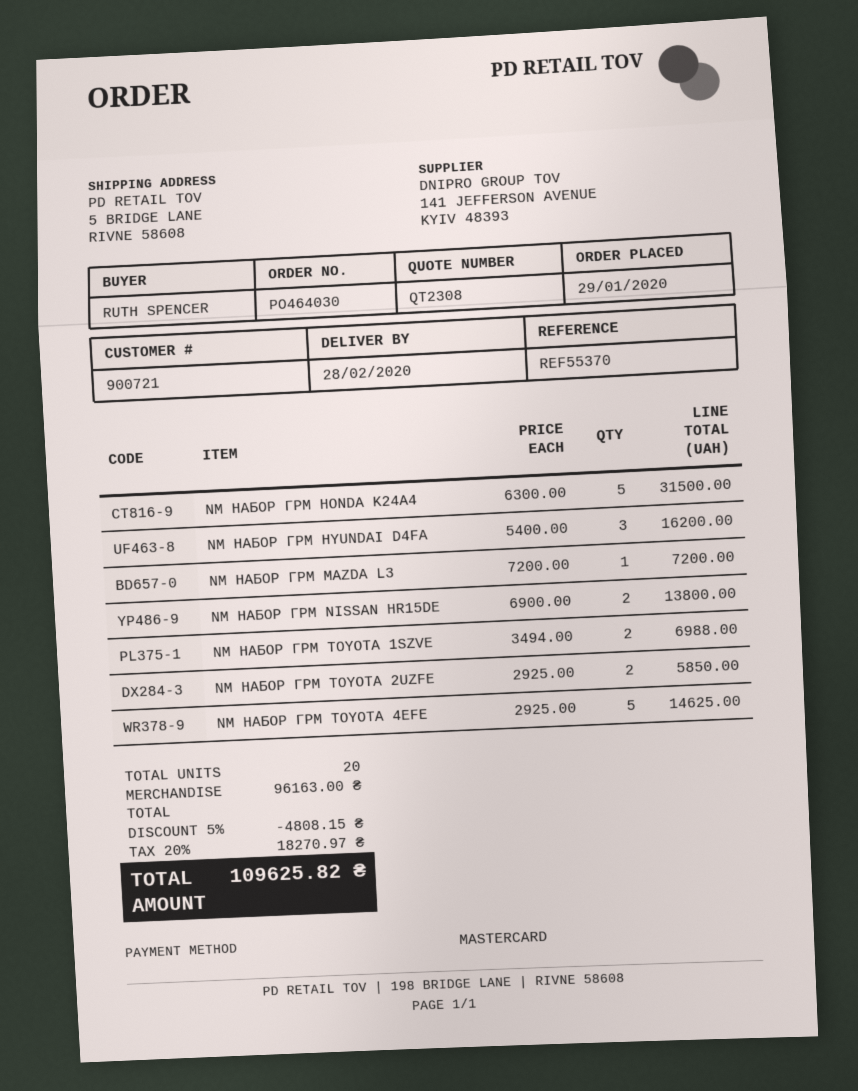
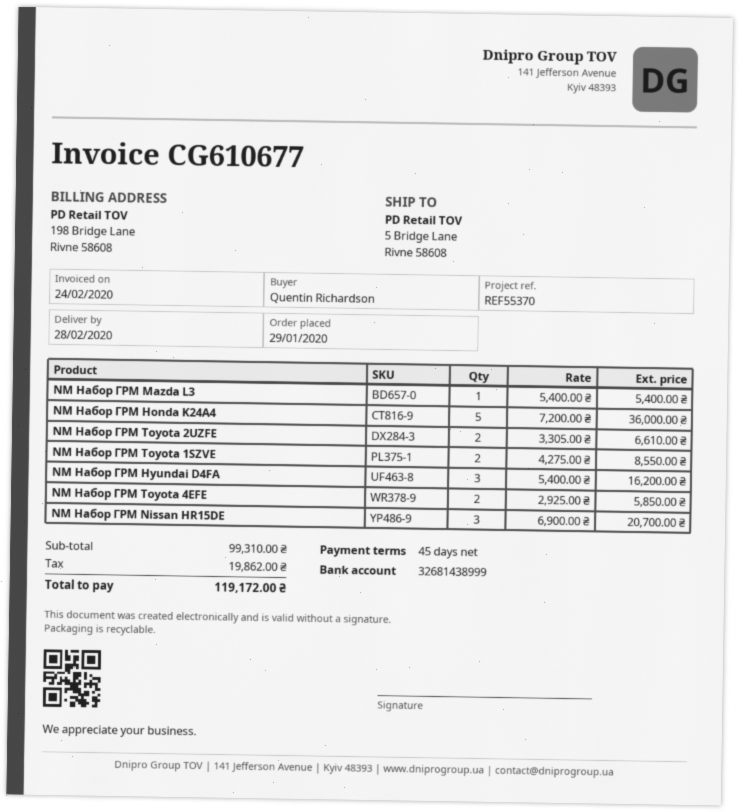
ordered by: RUTH SPENCER -> Quentin Richardson
NM НАБОР ГРМ HONDA K24A4: 5 x 6300.00 = 31500.00 -> 5 x 7200.00 = 36000.00
NM НАБОР ГРМ MAZDA L3: 1 x 7200.00 = 7200.00 -> 1 x 5400.00 = 5400.00
NM НАБОР ГРМ NISSAN HR15DE: 2 x 6900.00 = 13800.00 -> 3 x 6900.00 = 20700.00
NM НАБОР ГРМ TOYOTA 1SZVE: 2 x 3494.00 = 6988.00 -> 2 x 4275.00 = 8550.00
NM НАБОР ГРМ TOYOTA 2UZFE: 2 x 2925.00 = 5850.00 -> 2 x 3305.00 = 6610.00
NM НАБОР ГРМ TOYOTA 4EFE: 5 x 2925.00 = 14625.00 -> 2 x 2925.00 = 5850.00
subtotal: 96163.00 -> 99310.00
discount: 5% = 4808.15 -> none
tax: 18270.97 -> 19862.00
total: 109625.82 -> 119172.00

